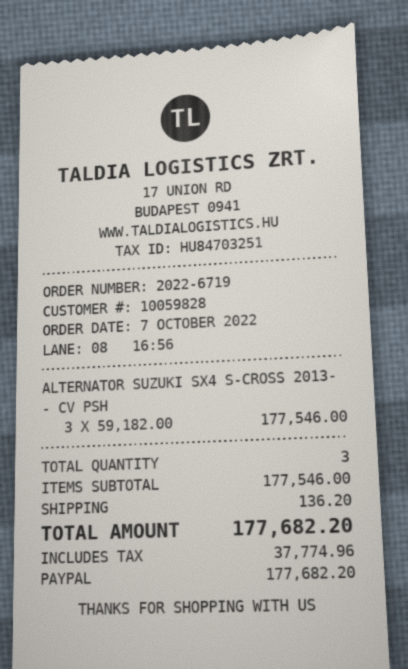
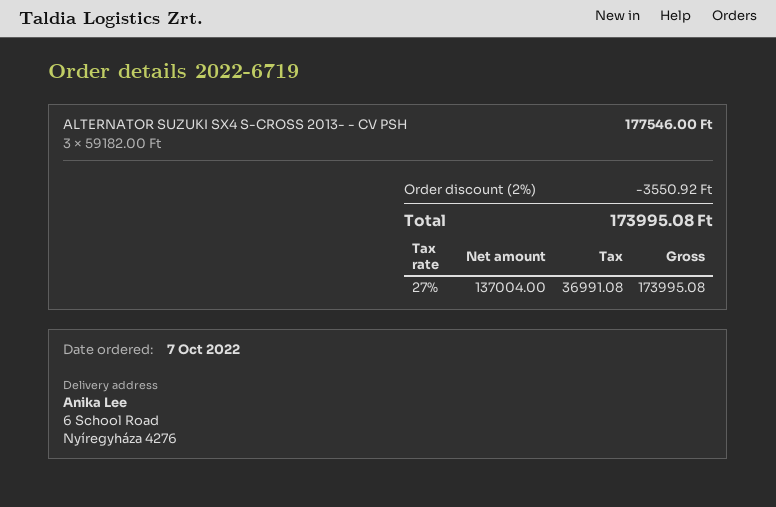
discount: none -> 2% = 3550.92
shipping: 136.20 -> none
tax: 37774.96 -> 36991.08
total: 177682.20 -> 173995.08

